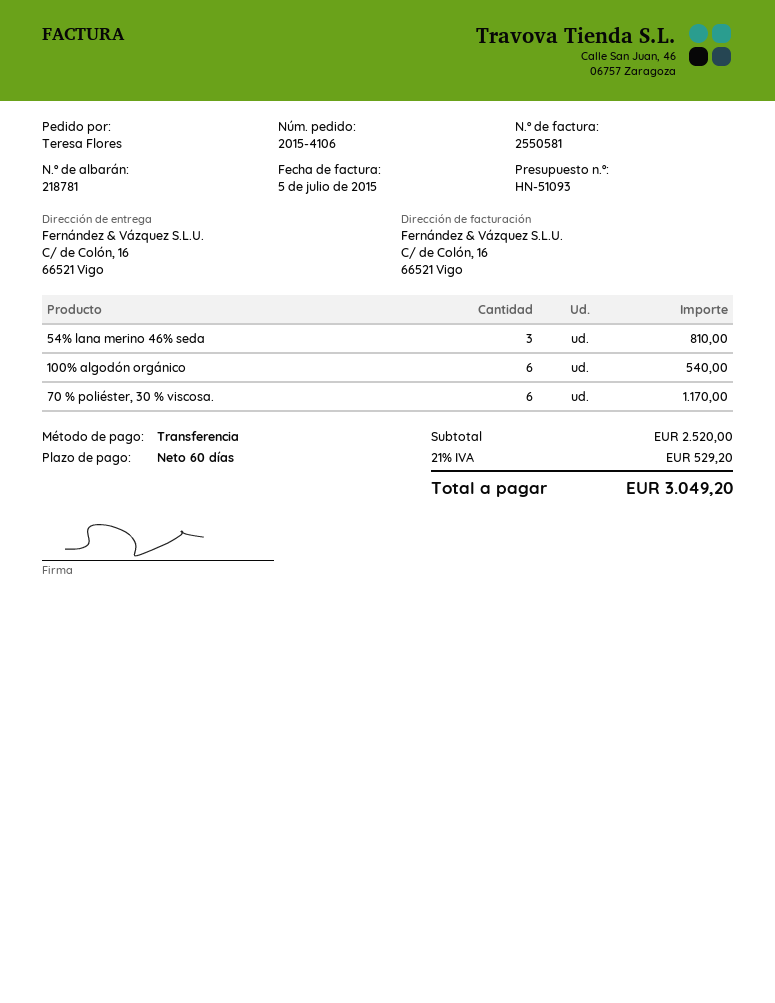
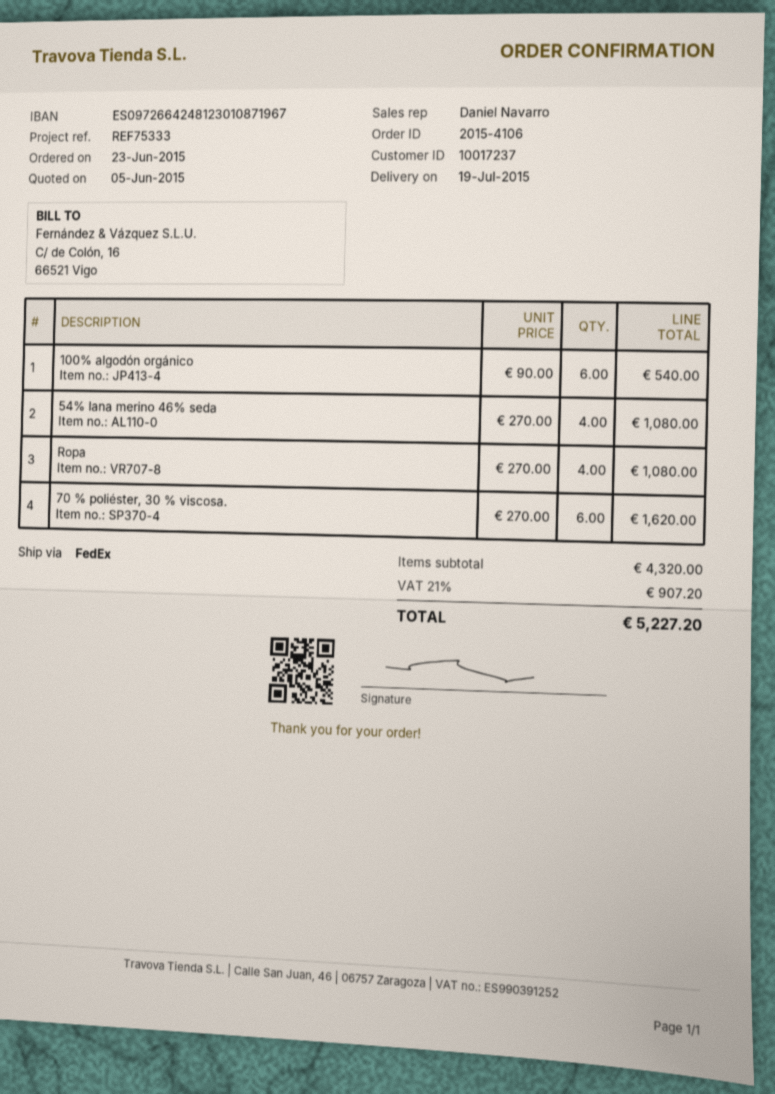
54% lana merino 46% seda: 3 for 810.00 -> 4 for 1080.00
70 % poliéster, 30 % viscosa.: 6 for 1170.00 -> 6 for 1620.00
Ropa: none -> 4 for 1080.00
subtotal: 2520.00 -> 4320.00
tax: 21% = 529.20 -> 21% = 907.20
total: 3049.20 -> 5227.20

